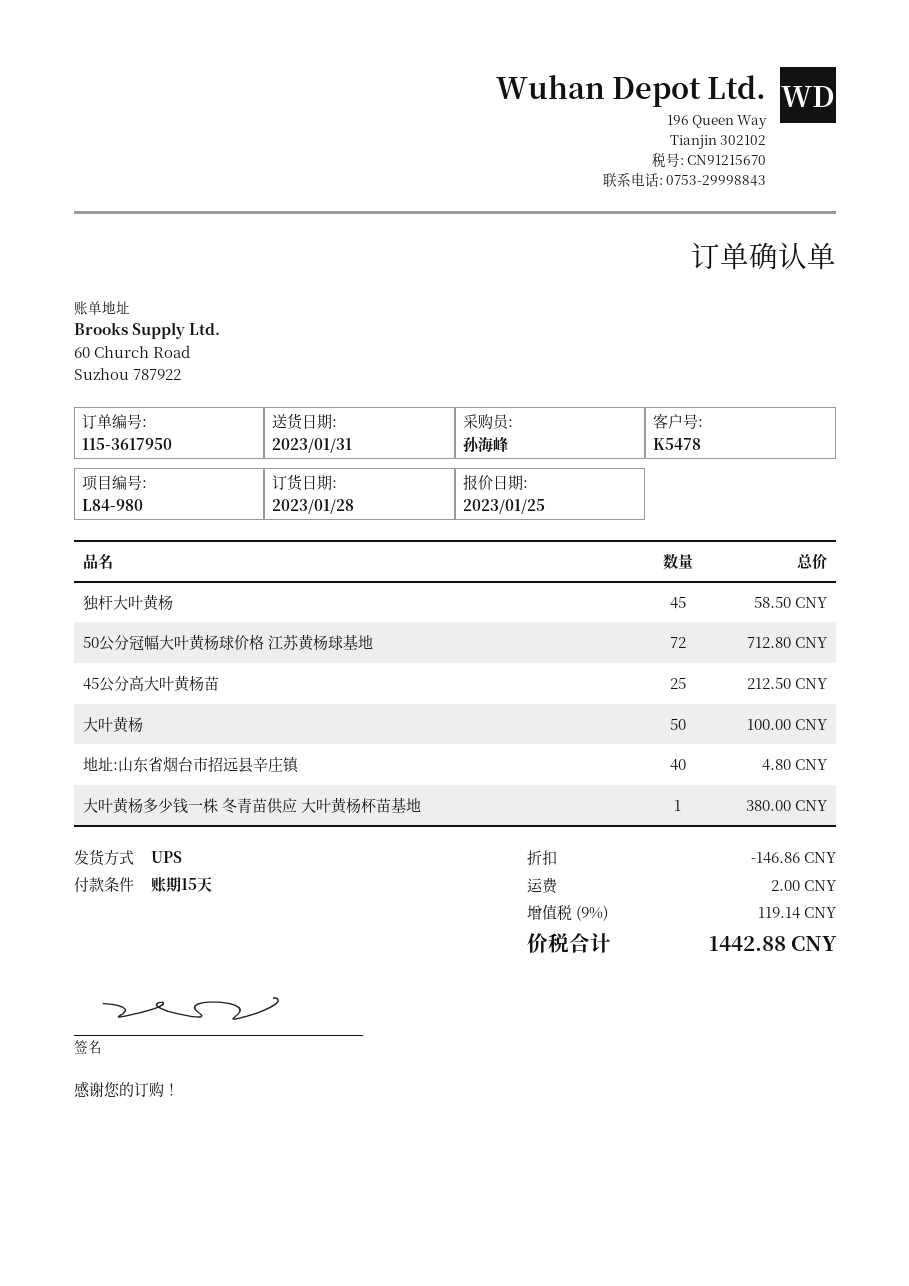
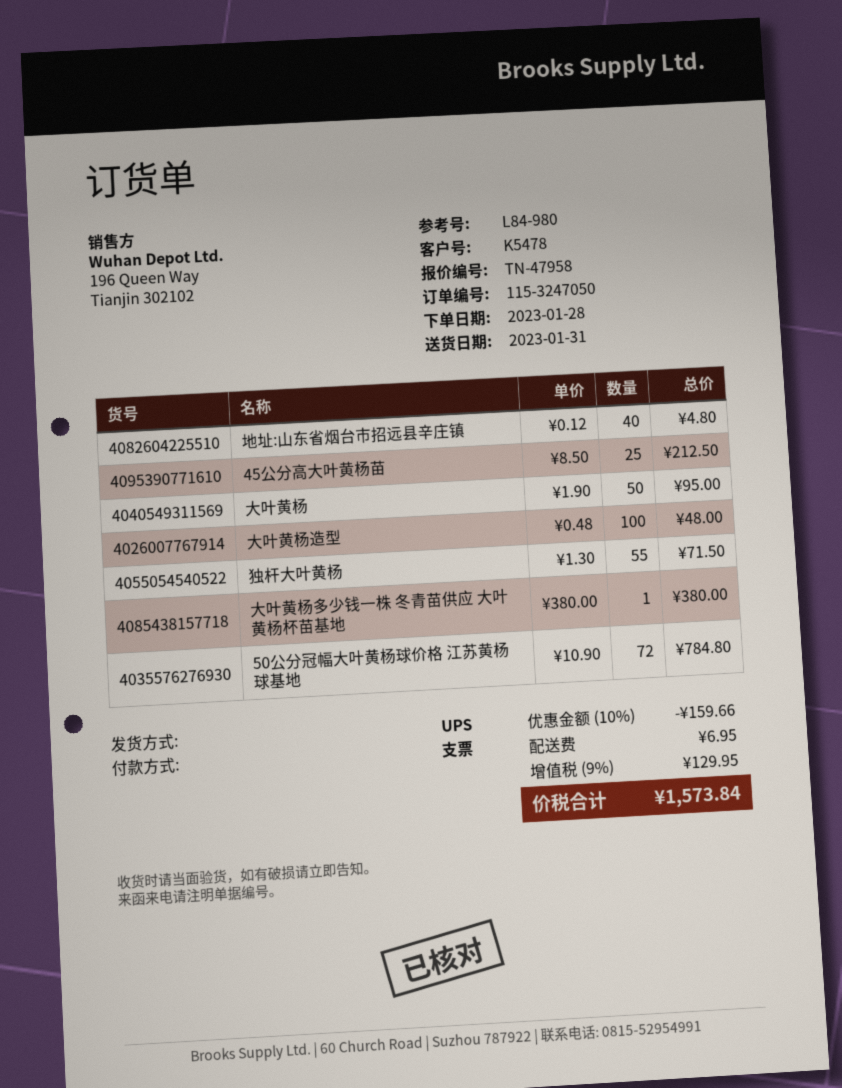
order number: 115-3617950 -> 115-3247050
独杆大叶黄杨: 45 for 58.50 -> 55 for 71.50
50公分冠幅大叶黄杨球价格 江苏黄杨球基地: 72 for 712.80 -> 72 for 784.80
大叶黄杨: 50 for 100.00 -> 50 for 95.00
大叶黄杨造型: none -> 100 for 48.00
discount: 146.86 -> 159.66
shipping: 2.00 -> 6.95
tax: 9% = 119.14 -> 9% = 129.95
total: 1442.88 -> 1573.84

